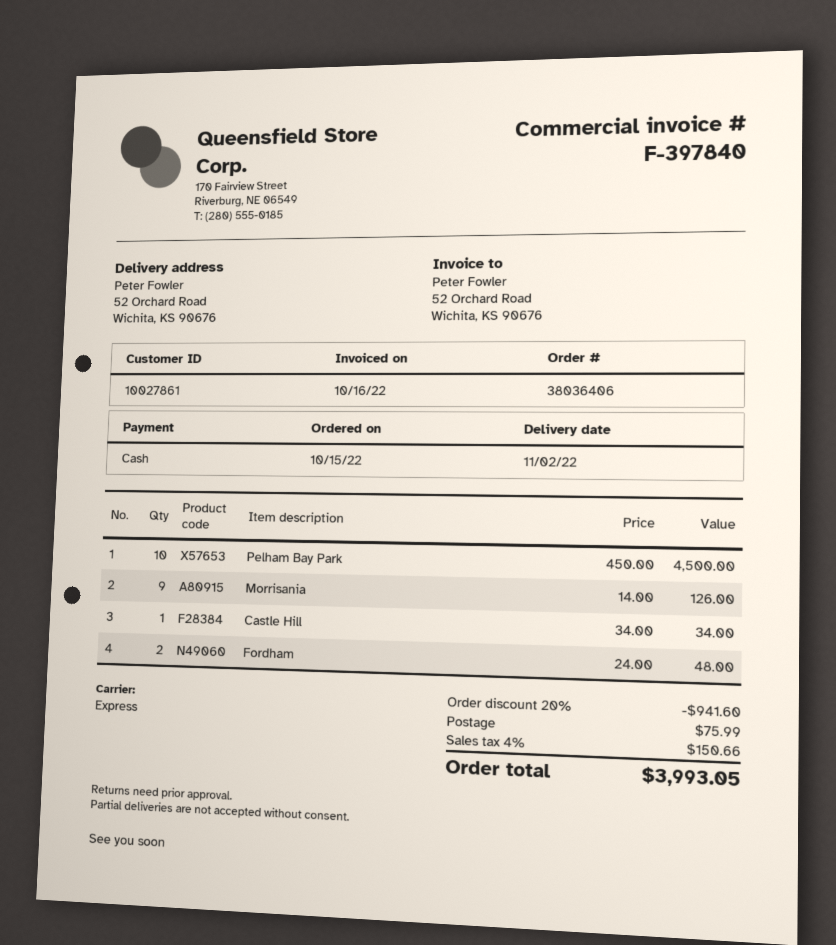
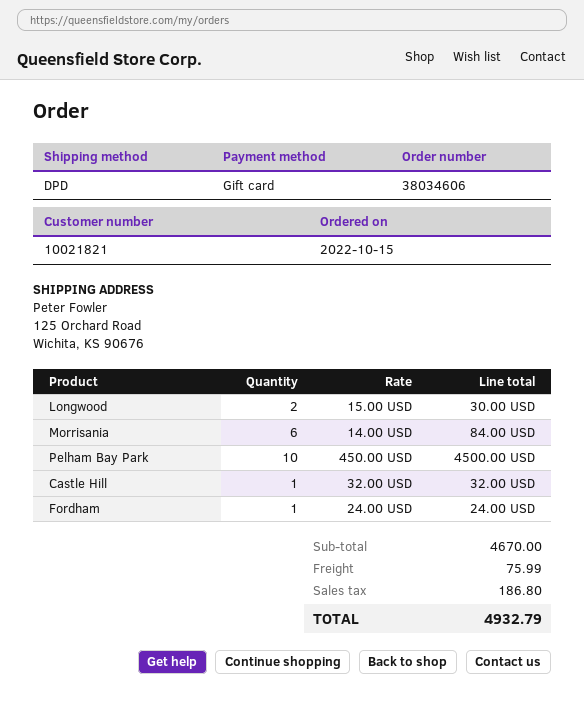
order number: 38036406 -> 38034606
customer number: 10027861 -> 10021821
payment method: cash -> gift card
shipping method: express -> DPD
ship to: 52 Orchard Road, Wichita, KS 90676 -> 125 Orchard Road, Wichita, KS 90676
Morrisania: 9 x 14.00 = 126.00 -> 6 x 14.00 = 84.00
Castle Hill: 1 x 34.00 = 34.00 -> 1 x 32.00 = 32.00
Fordham: 2 x 24.00 = 48.00 -> 1 x 24.00 = 24.00
Longwood: none -> 2 x 15.00 = 30.00
discount: 20% = 941.60 -> none
tax: 150.66 -> 186.80
total: 3993.05 -> 4932.79

